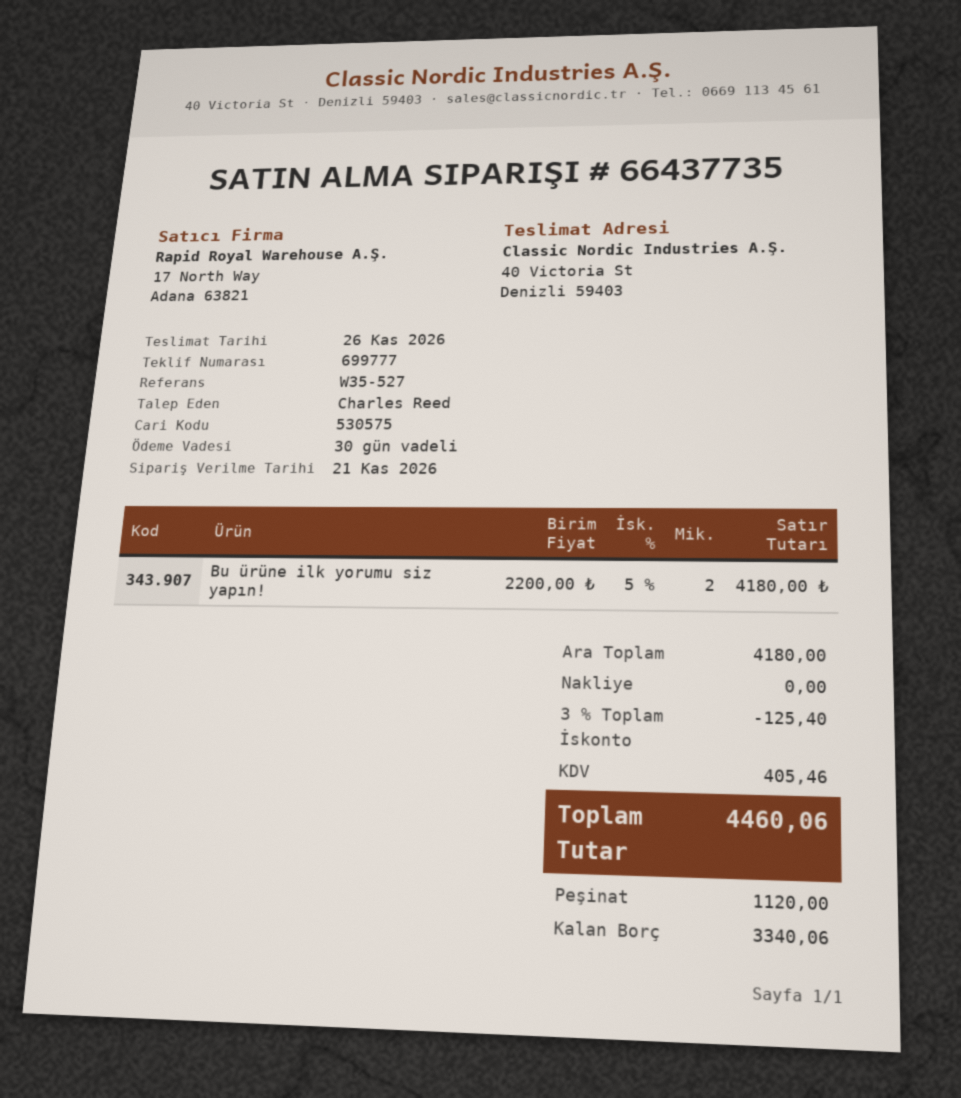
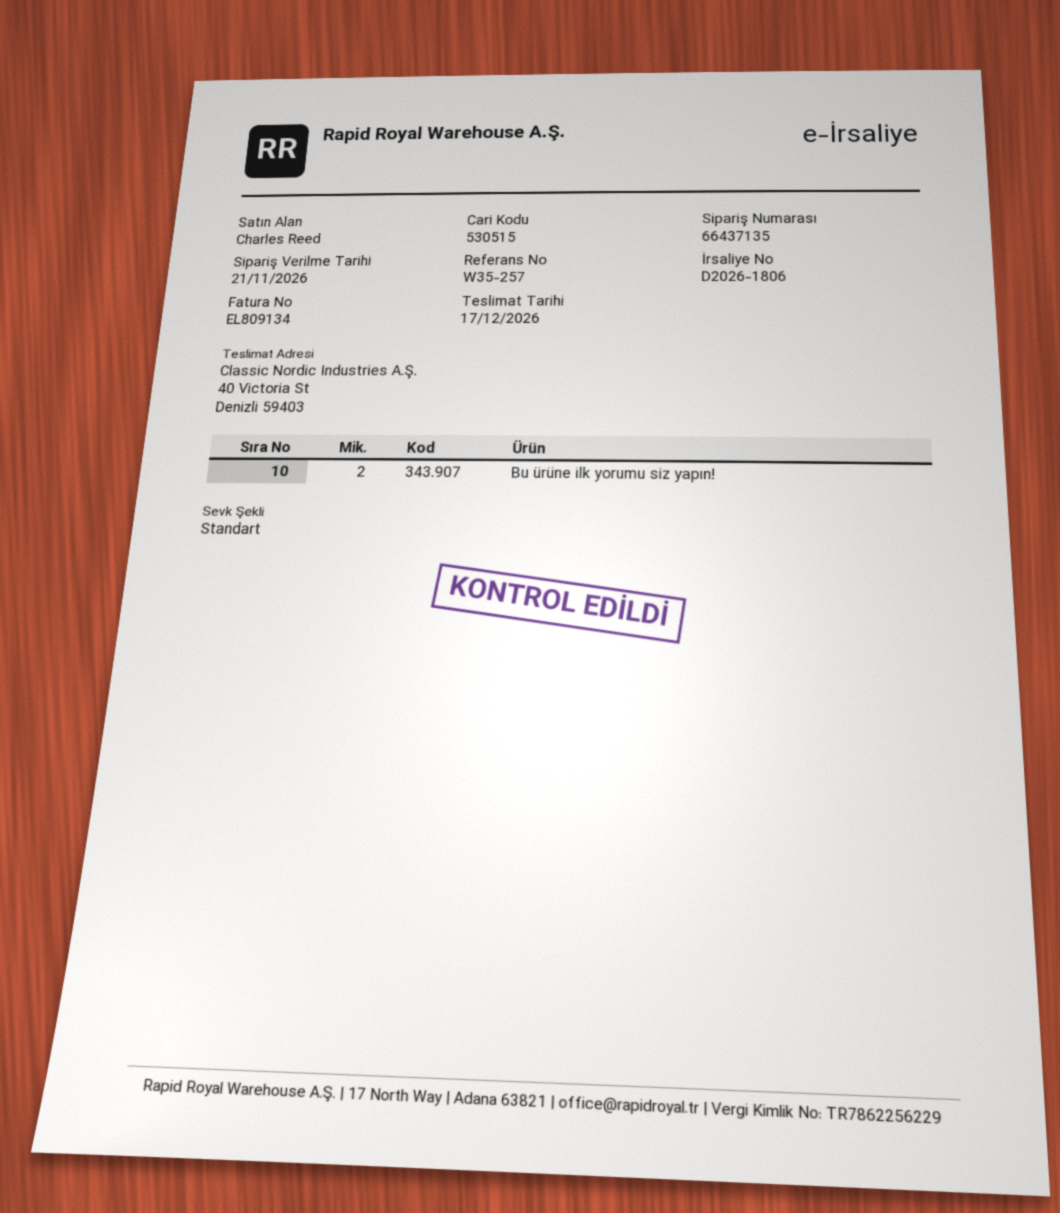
order number: 66437735 -> 66437135
delivery date: 2026-11-26 -> 2026-12-17
customer number: 530575 -> 530515
reference: W35-527 -> W35-257

